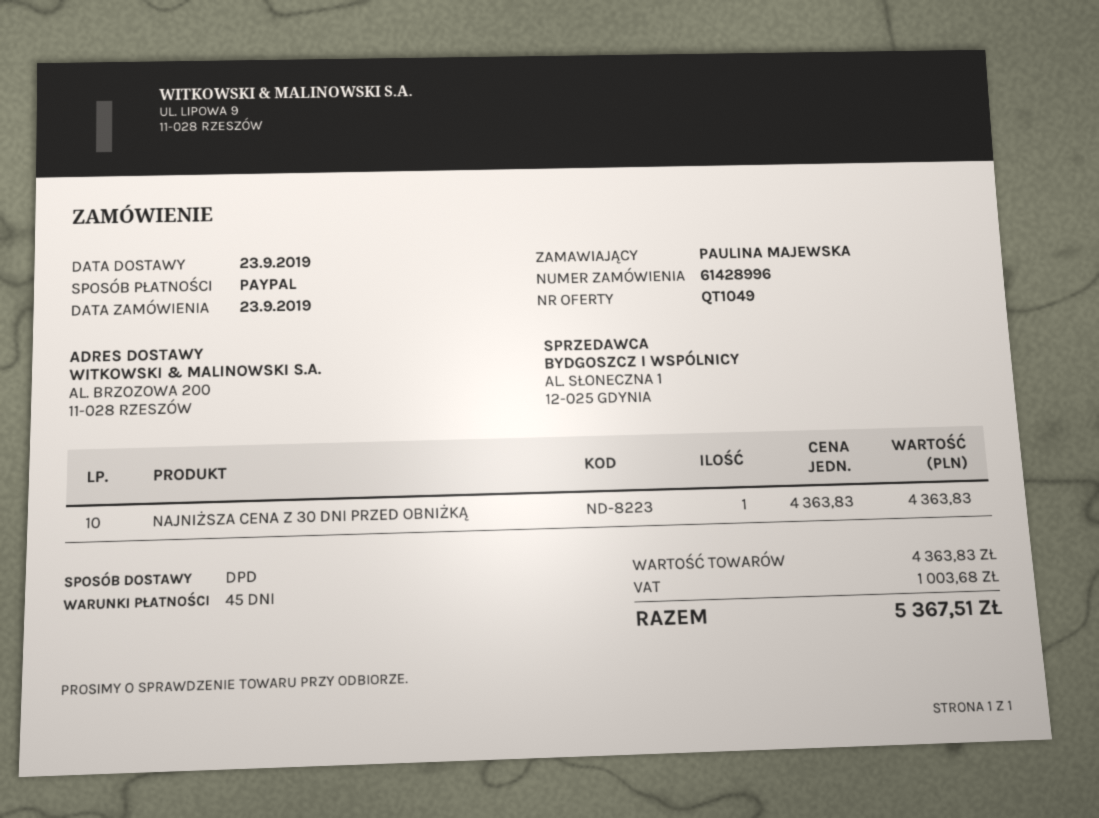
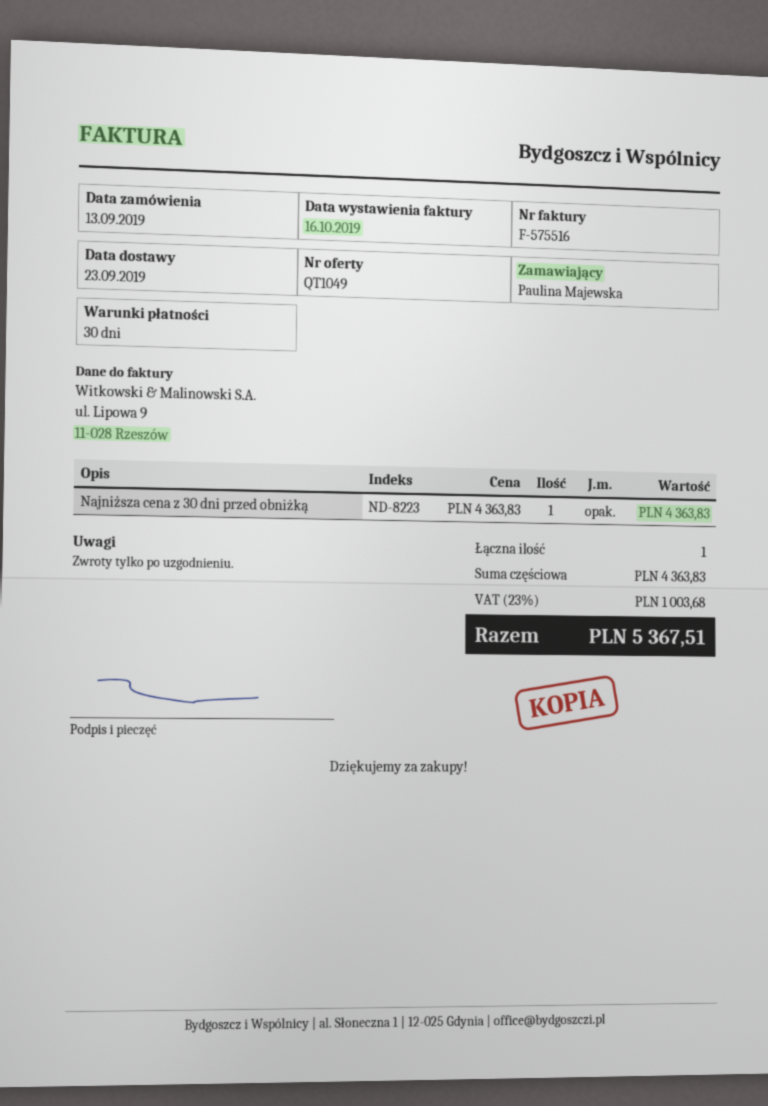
order date: 2019-09-23 -> 2019-09-13
payment terms: 45 days -> 30 days

